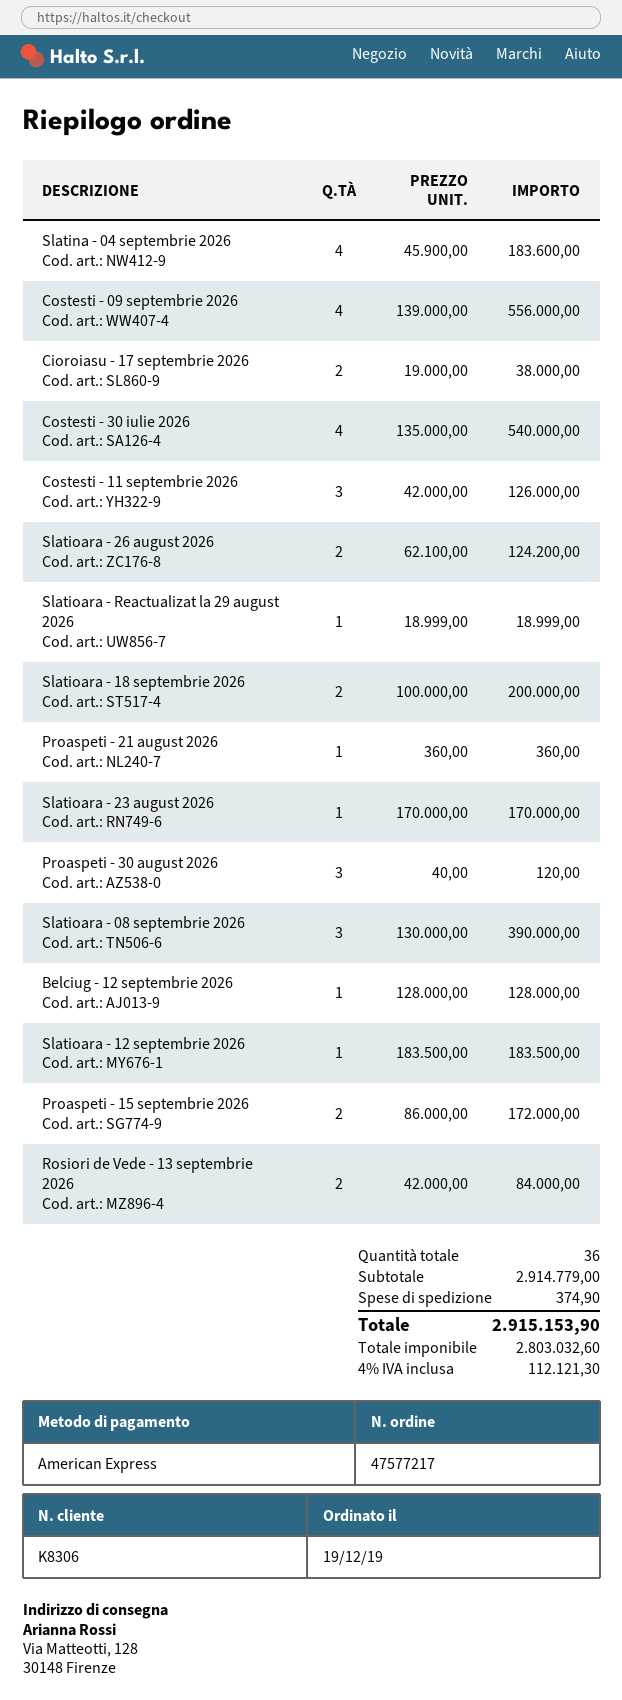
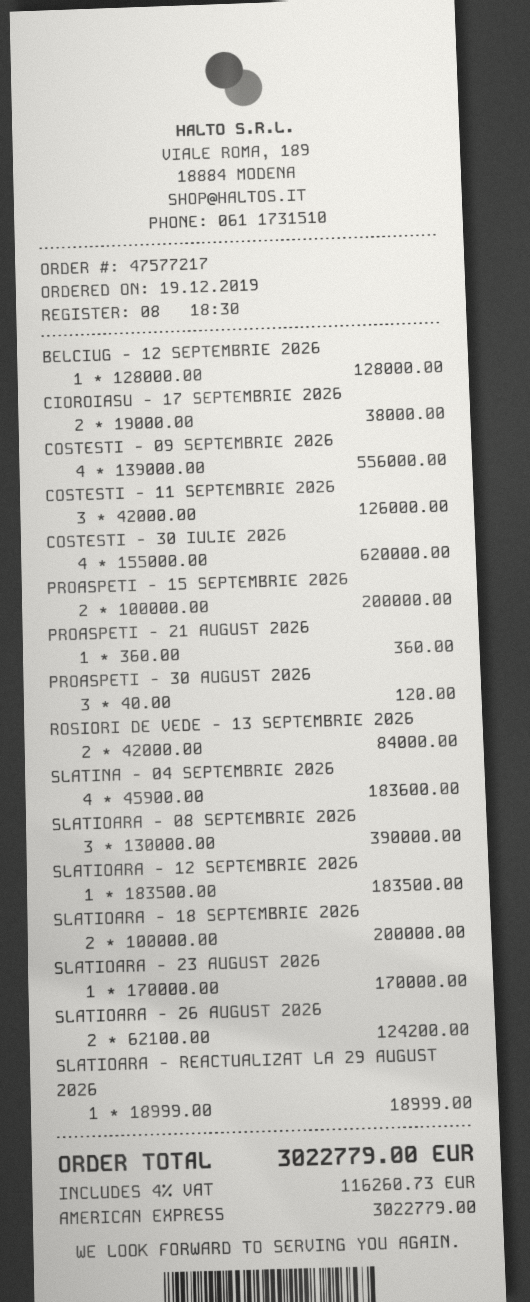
Costesti - 30 iulie 2026: 4 x 135000.00 = 540000.00 -> 4 x 155000.00 = 620000.00
Proaspeti - 15 septembrie 2026: 2 x 86000.00 = 172000.00 -> 2 x 100000.00 = 200000.00
shipping: 374.90 -> none
tax: 4% = 112121.30 -> 4% = 116260.73
total: 2915153.90 -> 3022779.00

